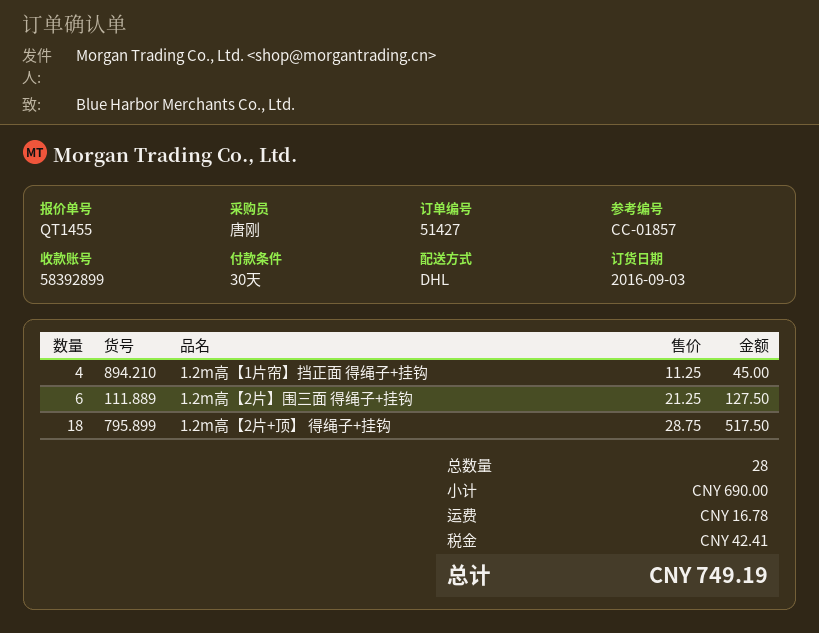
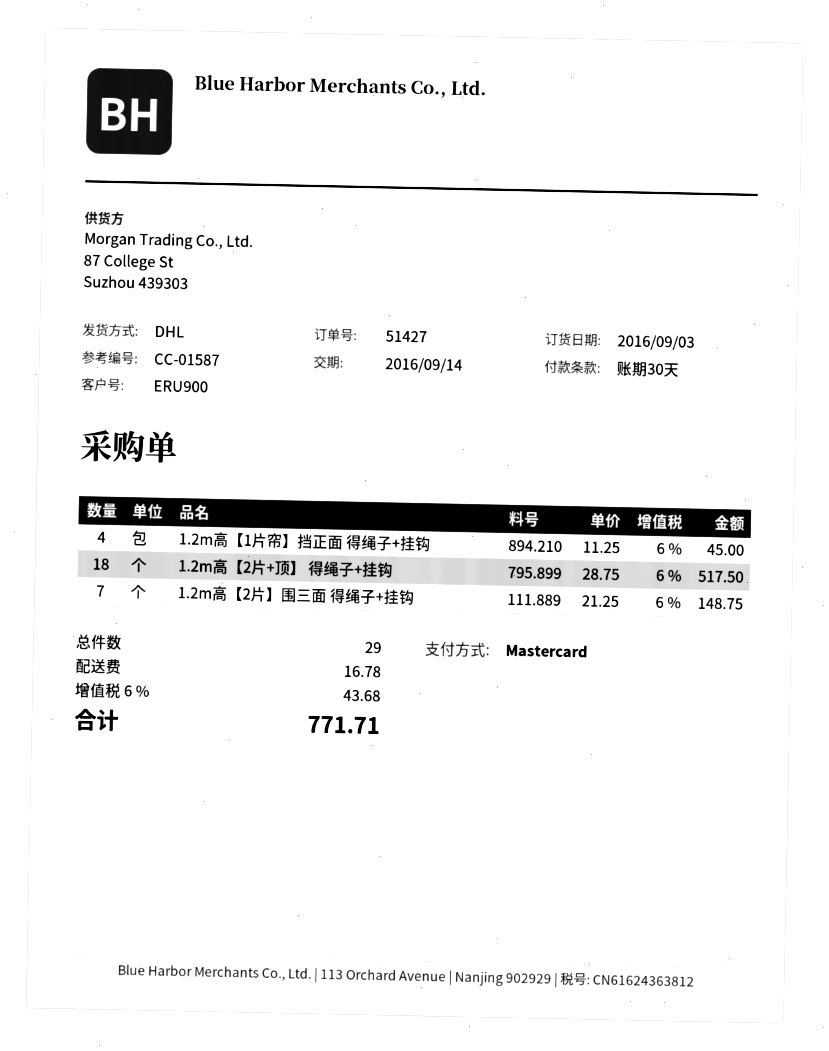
reference: CC-01857 -> CC-01587
1.2m高【2片】围三面 得绳子+挂钩: 6 x 21.25 = 127.50 -> 7 x 21.25 = 148.75
total quantity: 28 -> 29
tax: 42.41 -> 43.68
total: 749.19 -> 771.71

